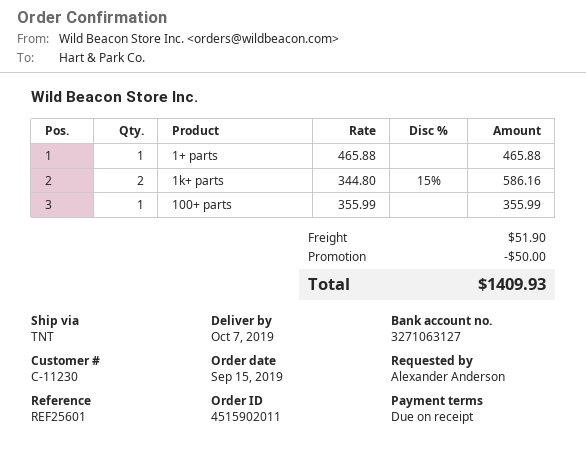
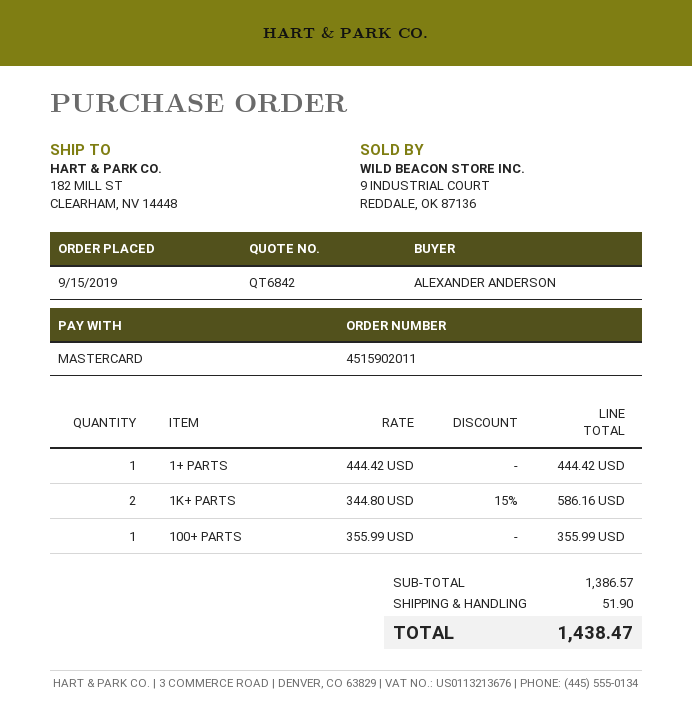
1+ parts: 1 x 465.88 = 465.88 -> 1 x 444.42 = 444.42
discount: 50.00 -> none
total: 1409.93 -> 1438.47

